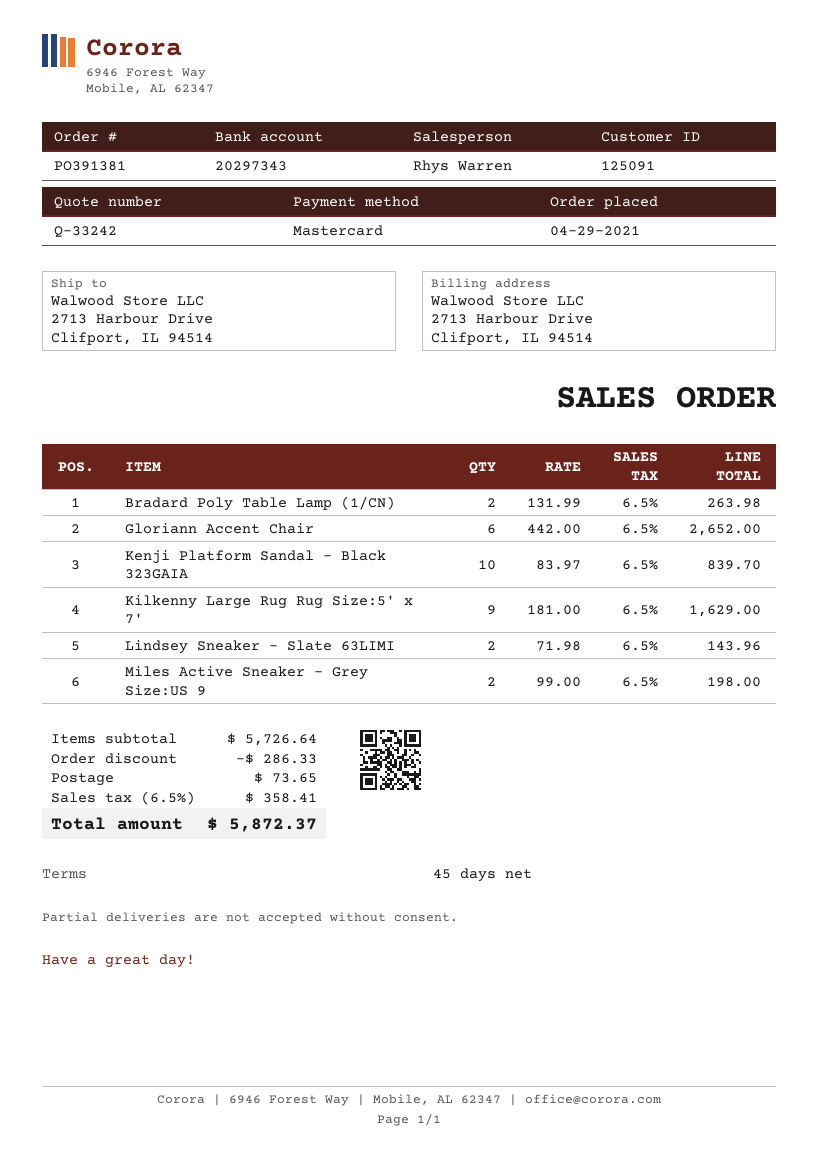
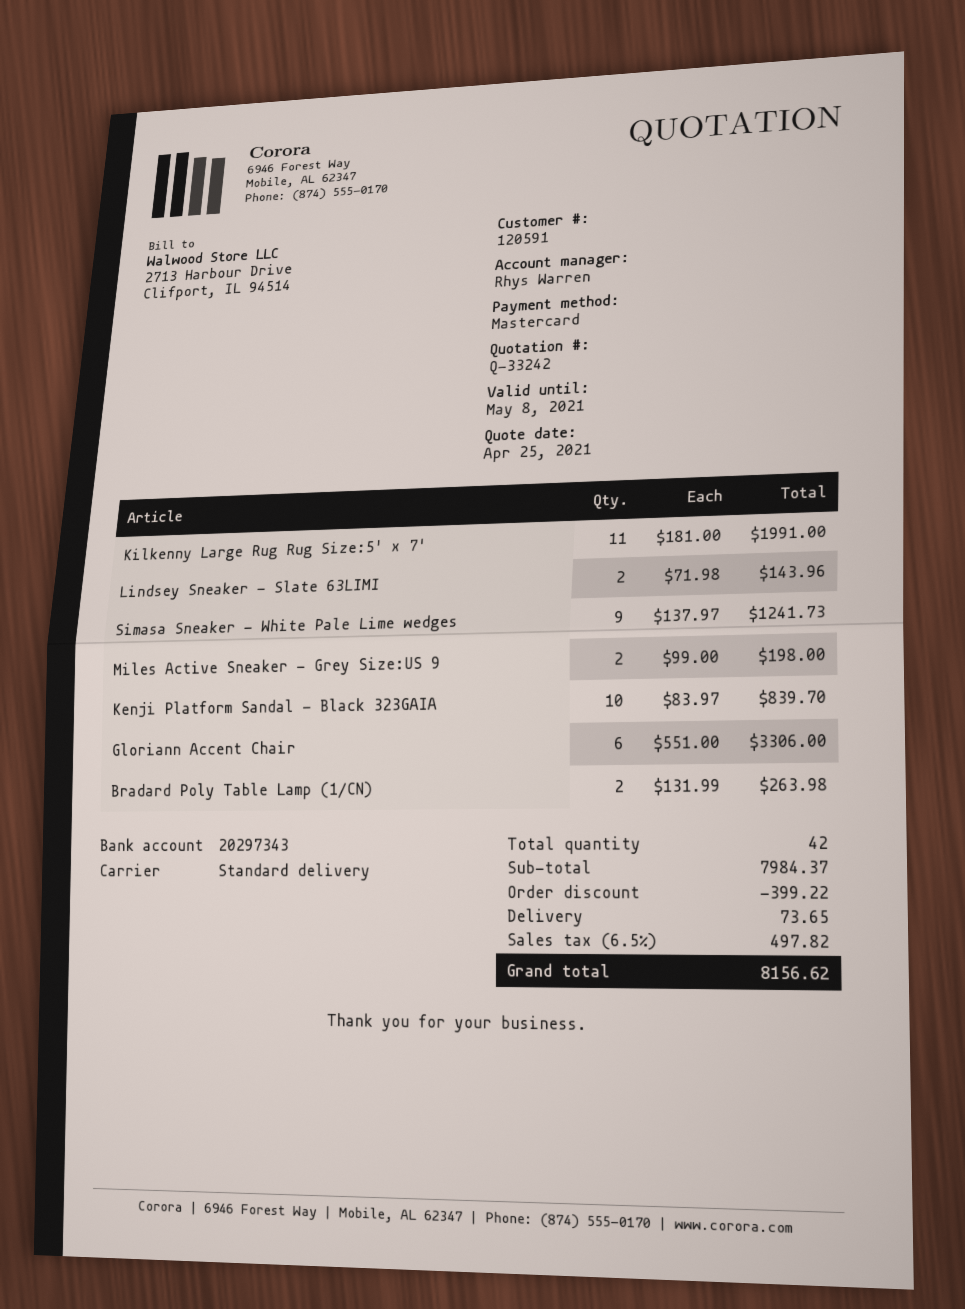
customer number: 125091 -> 120591
Gloriann Accent Chair: 6 x 442.00 = 2652.00 -> 6 x 551.00 = 3306.00
Kilkenny Large Rug Rug Size:5' x 7': 9 x 181.00 = 1629.00 -> 11 x 181.00 = 1991.00
Simasa Sneaker - White Pale Lime wedges: none -> 9 x 137.97 = 1241.73
subtotal: 5726.64 -> 7984.37
discount: 286.33 -> 399.22
tax: 6.5% = 358.41 -> 6.5% = 497.82
total: 5872.37 -> 8156.62

